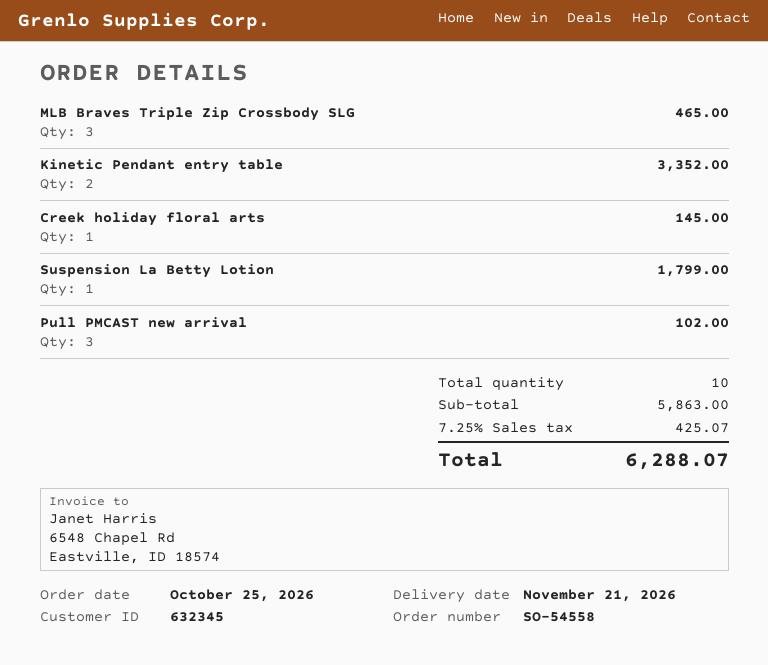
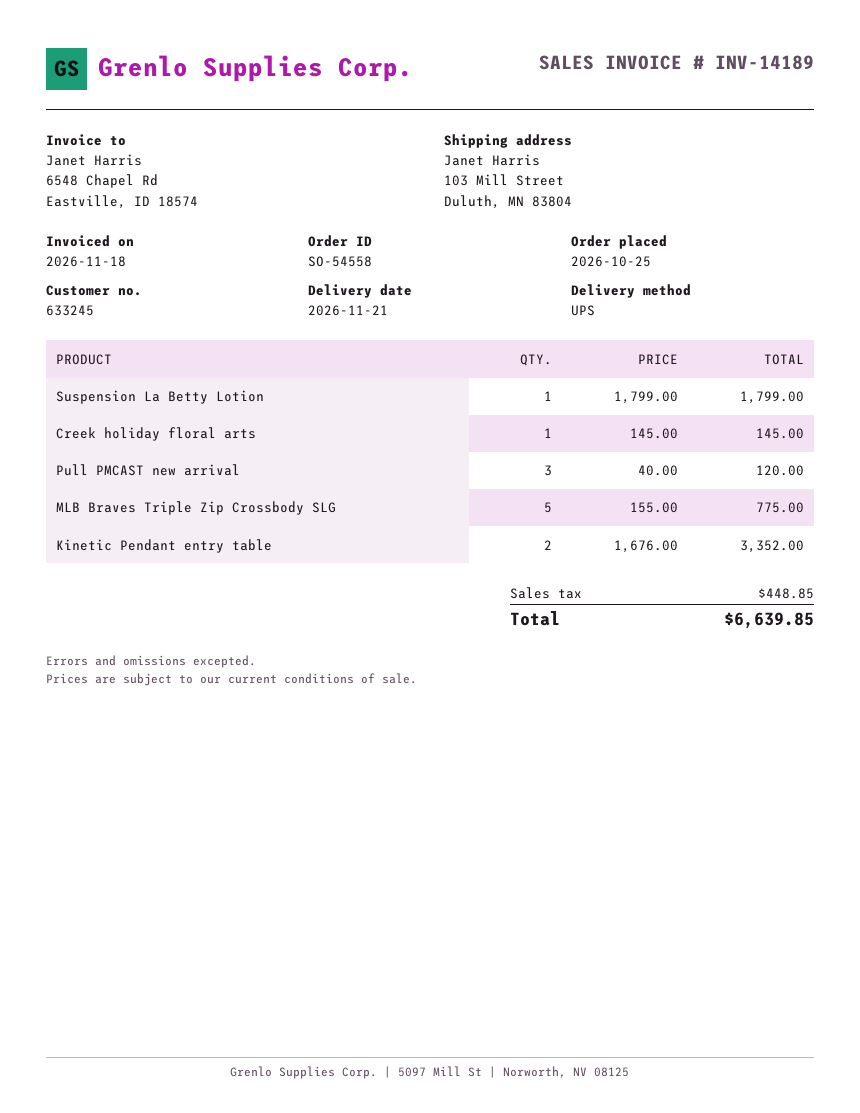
customer number: 632345 -> 633245
MLB Braves Triple Zip Crossbody SLG: 3 for 465.00 -> 5 for 775.00
Pull PMCAST new arrival: 3 for 102.00 -> 3 for 120.00
tax: 425.07 -> 448.85
total: 6288.07 -> 6639.85

